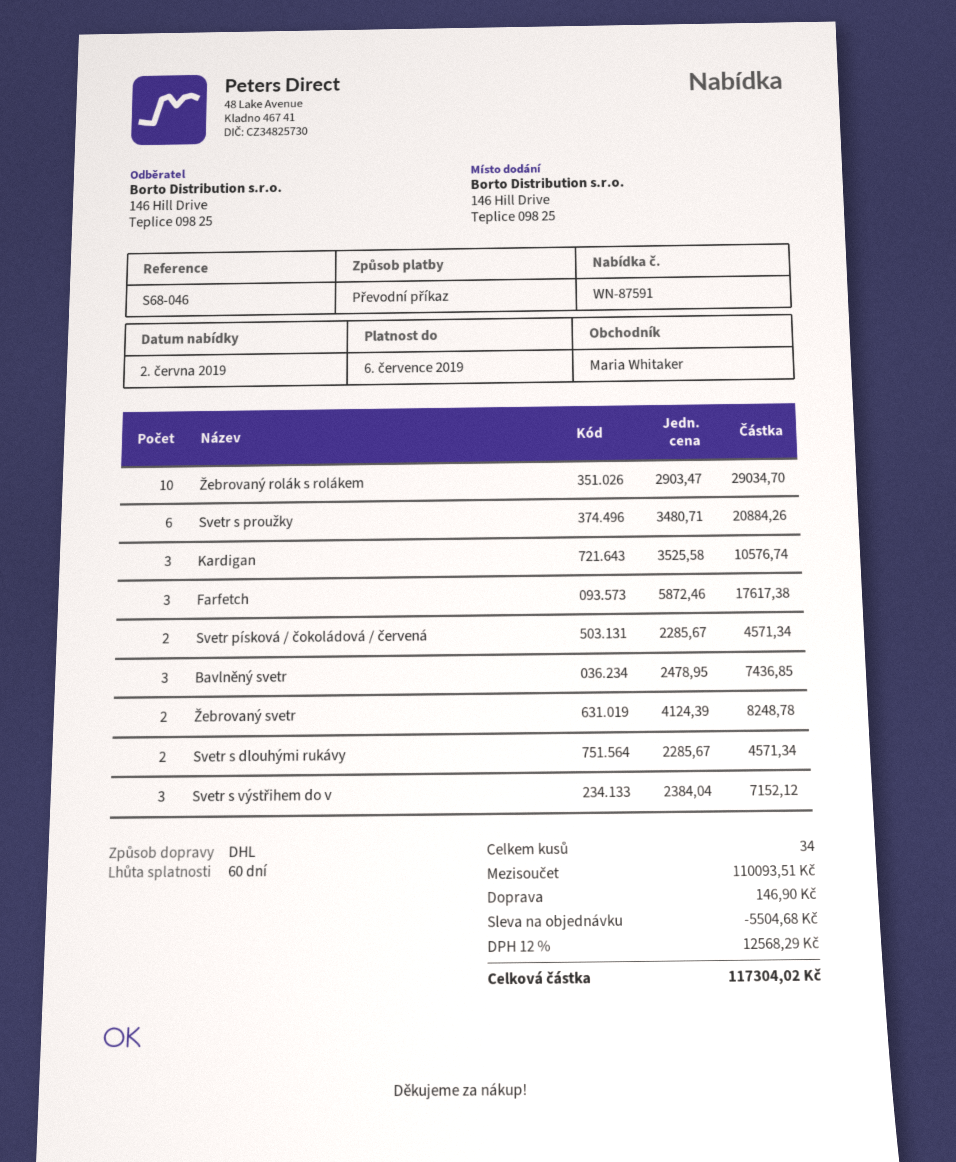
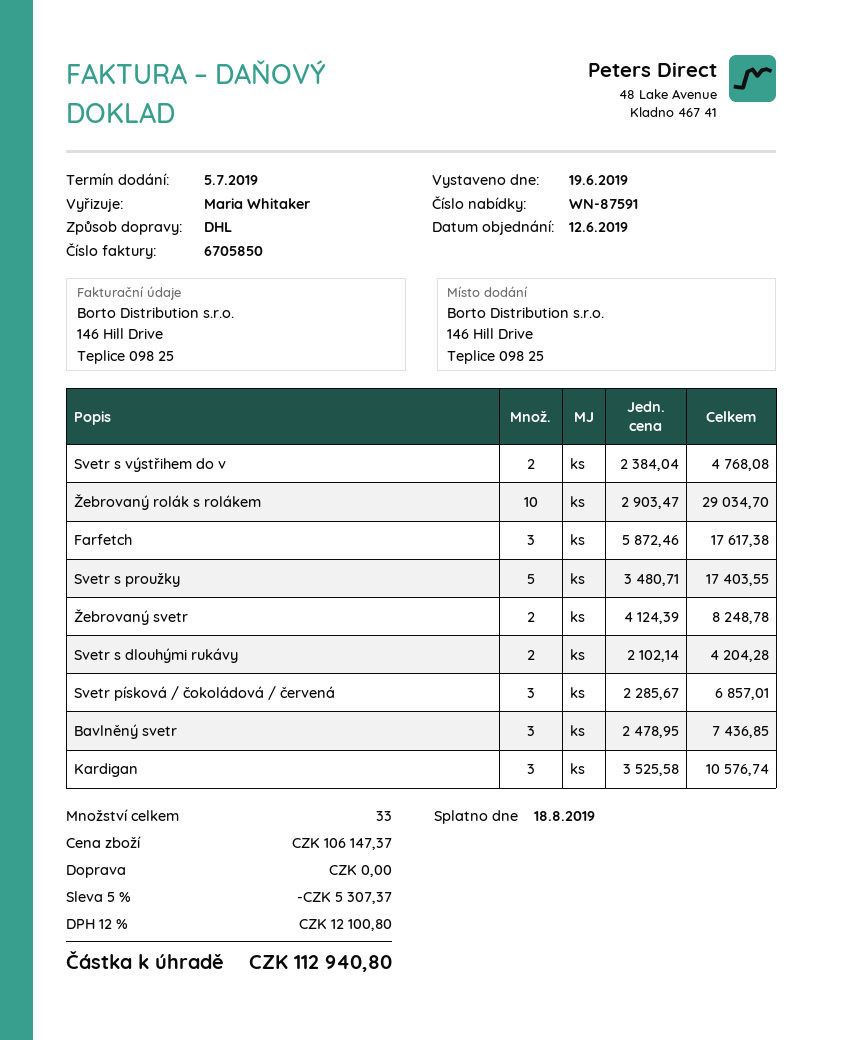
Svetr s proužky: 6 x 3480.71 = 20884.26 -> 5 x 3480.71 = 17403.55
Svetr písková / čokoládová / červená: 2 x 2285.67 = 4571.34 -> 3 x 2285.67 = 6857.01
Svetr s dlouhými rukávy: 2 x 2285.67 = 4571.34 -> 2 x 2102.14 = 4204.28
Svetr s výstřihem do v: 3 x 2384.04 = 7152.12 -> 2 x 2384.04 = 4768.08
total quantity: 34 -> 33
subtotal: 110093.51 -> 106147.37
discount: 5504.68 -> 5307.37
shipping: 146.90 -> 0.00
tax: 12% = 12568.29 -> 12% = 12100.80
total: 117304.02 -> 112940.80

